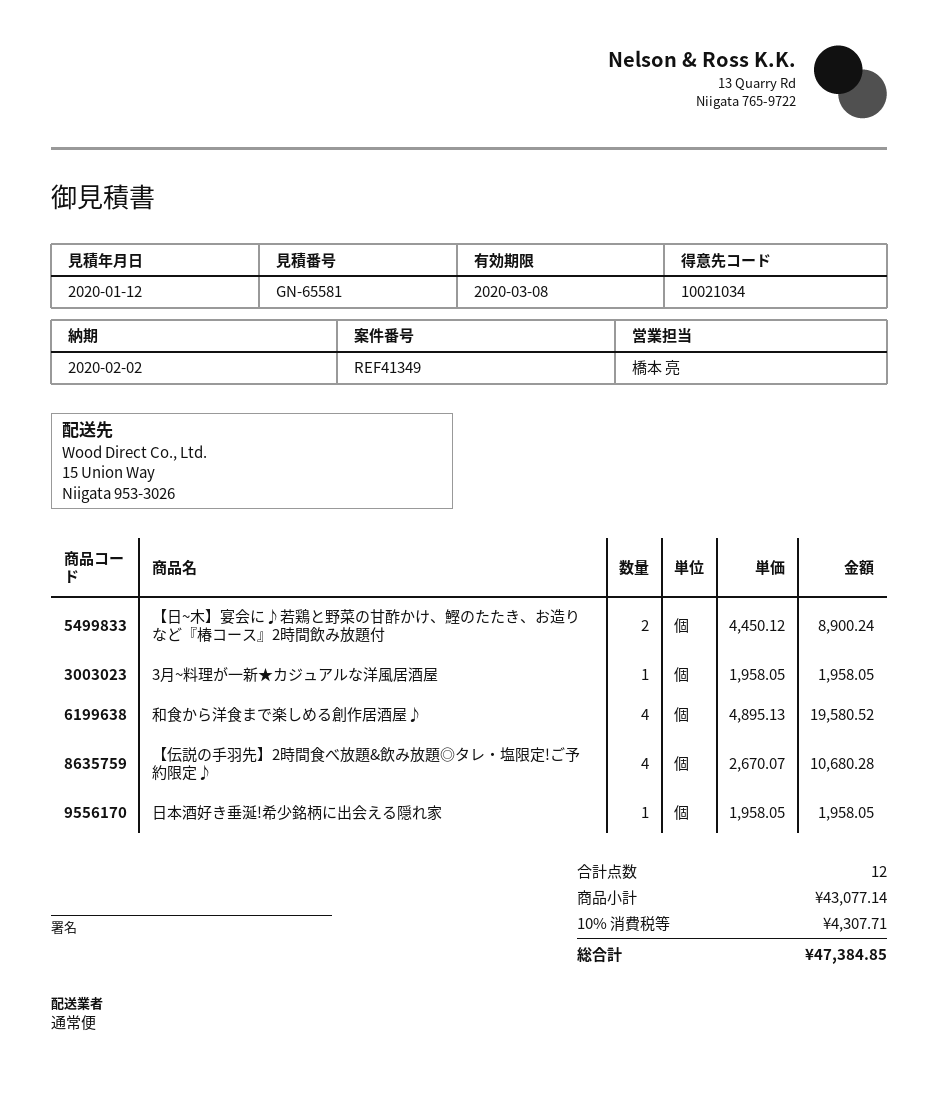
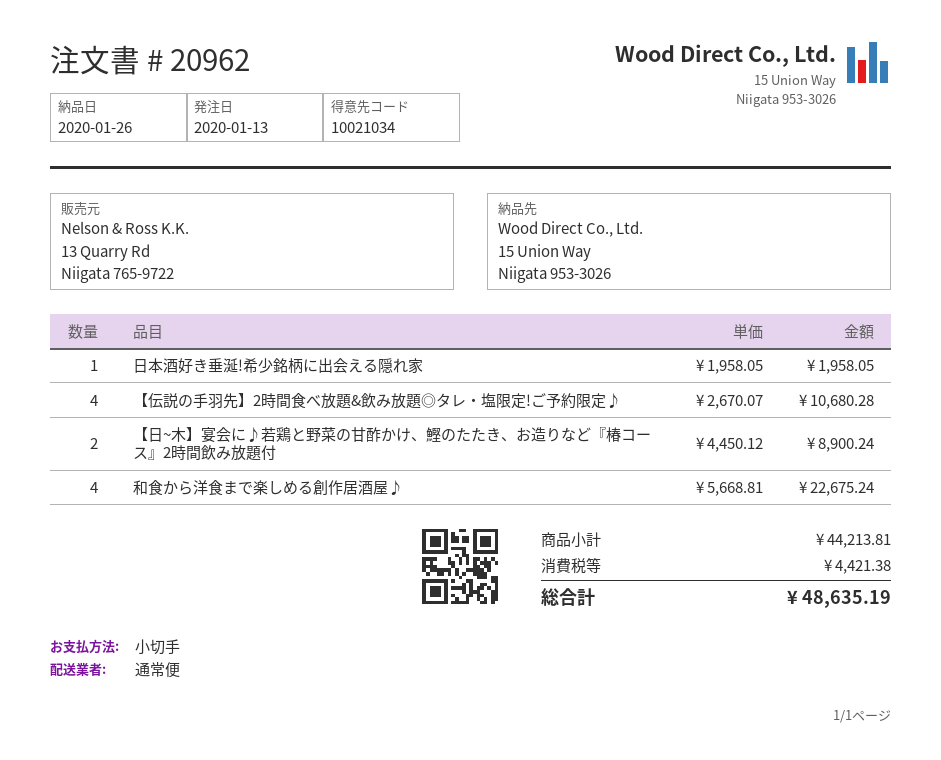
delivery date: 2020-02-02 -> 2020-01-26
3月~料理が一新★カジュアルな洋風居酒屋: 1 x 1958.05 = 1958.05 -> none
和食から洋食まで楽しめる創作居酒屋♪: 4 x 4895.13 = 19580.52 -> 4 x 5668.81 = 22675.24
subtotal: 43077.14 -> 44213.81
tax: 4307.71 -> 4421.38
total: 47384.85 -> 48635.19

